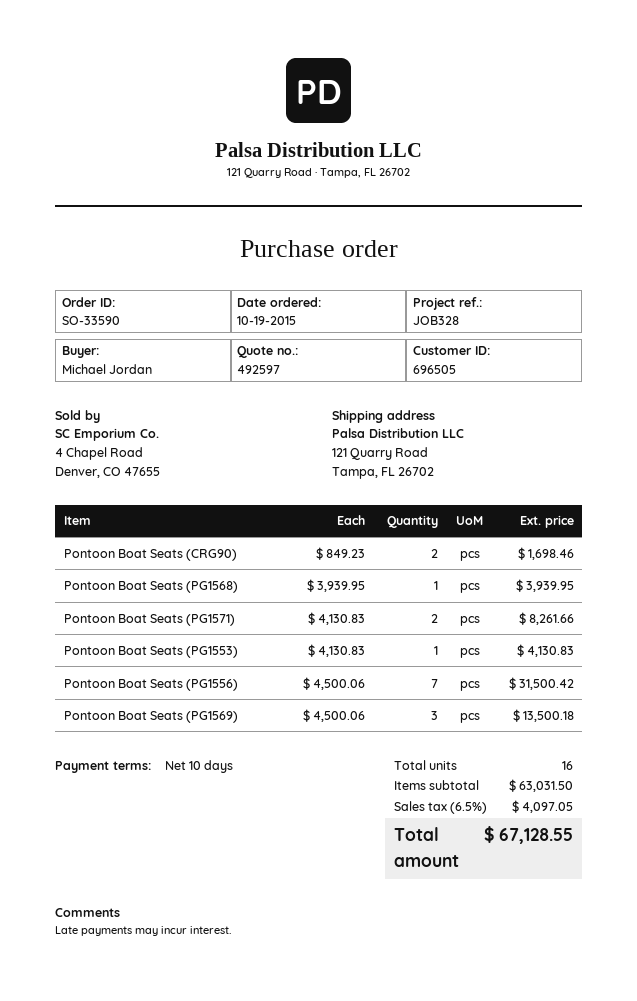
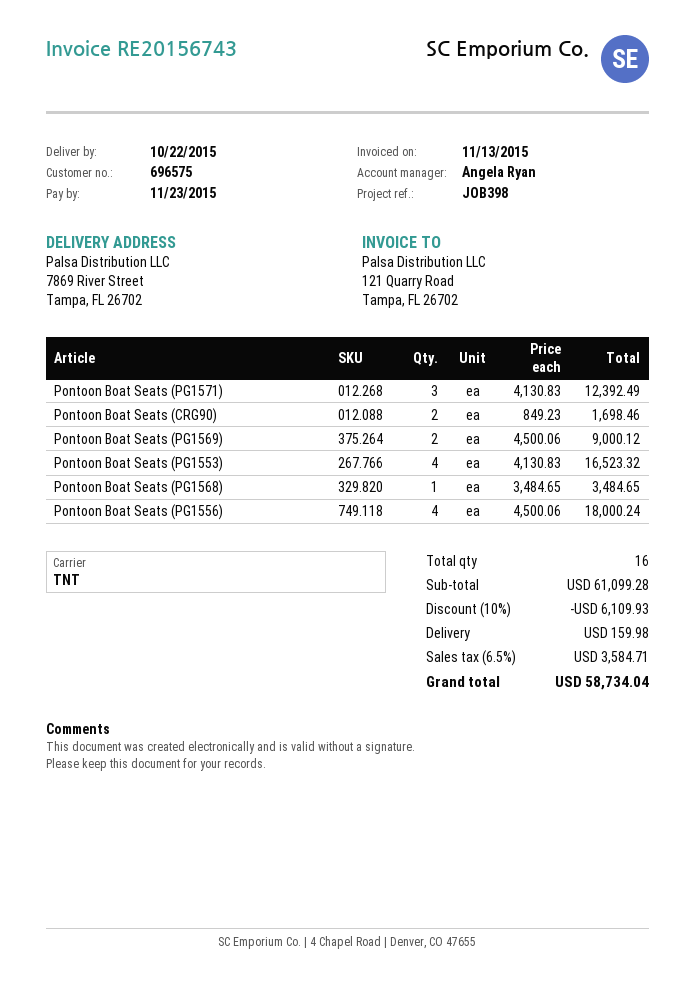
customer number: 696505 -> 696575
reference: JOB328 -> JOB398
ship to: 121 Quarry Road, Tampa, FL 26702 -> 7869 River Street, Tampa, FL 26702
Pontoon Boat Seats (PG1568): 1 x 3939.95 = 3939.95 -> 1 x 3484.65 = 3484.65
Pontoon Boat Seats (PG1571): 2 x 4130.83 = 8261.66 -> 3 x 4130.83 = 12392.49
Pontoon Boat Seats (PG1553): 1 x 4130.83 = 4130.83 -> 4 x 4130.83 = 16523.32
Pontoon Boat Seats (PG1556): 7 x 4500.06 = 31500.42 -> 4 x 4500.06 = 18000.24
Pontoon Boat Seats (PG1569): 3 x 4500.06 = 13500.18 -> 2 x 4500.06 = 9000.12
subtotal: 63031.50 -> 61099.28
discount: none -> 10% = 6109.93
shipping: none -> 159.98
tax: 6.5% = 4097.05 -> 6.5% = 3584.71
total: 67128.55 -> 58734.04

